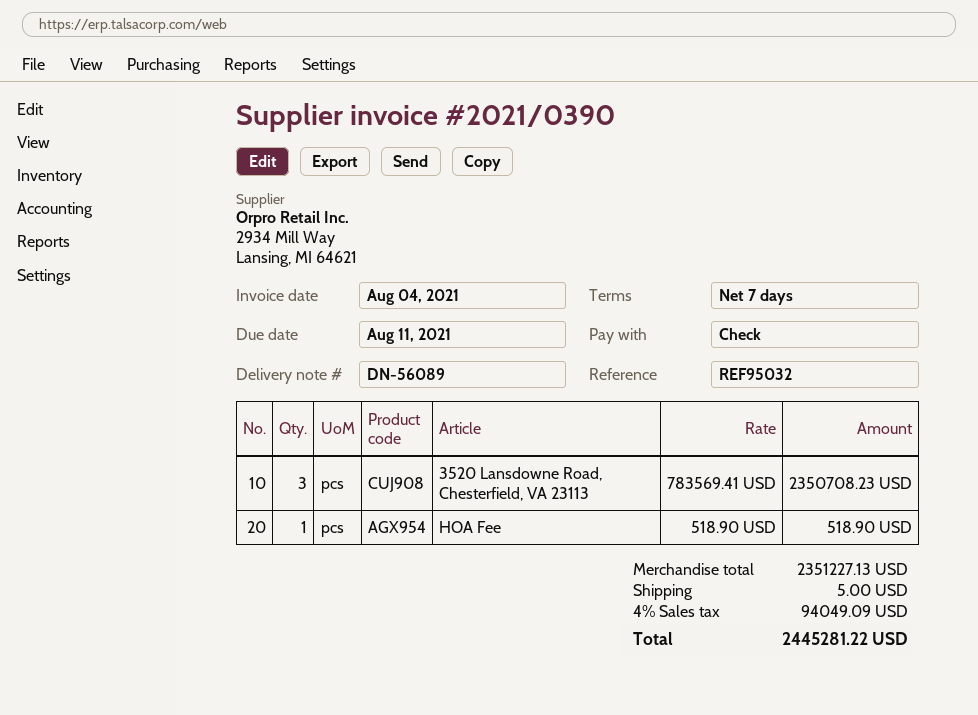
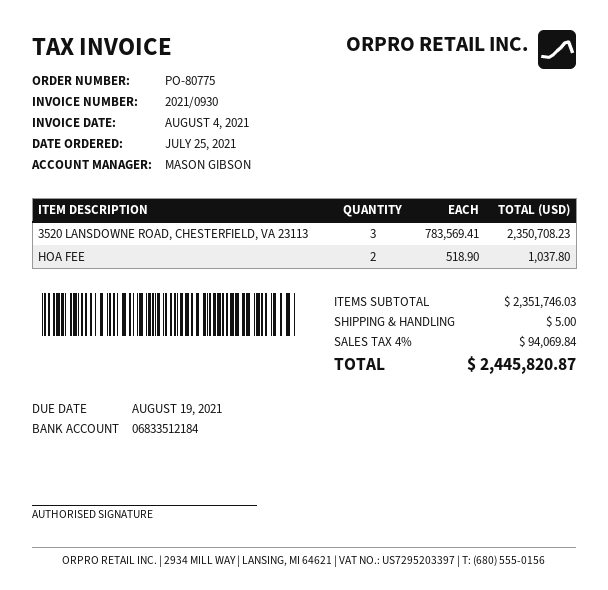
invoice number: 2021/0390 -> 2021/0930
due date: 2021-08-11 -> 2021-08-19
HOA Fee: 1 x 518.90 = 518.90 -> 2 x 518.90 = 1037.80
subtotal: 2351227.13 -> 2351746.03
tax: 4% = 94049.09 -> 4% = 94069.84
total: 2445281.22 -> 2445820.87

